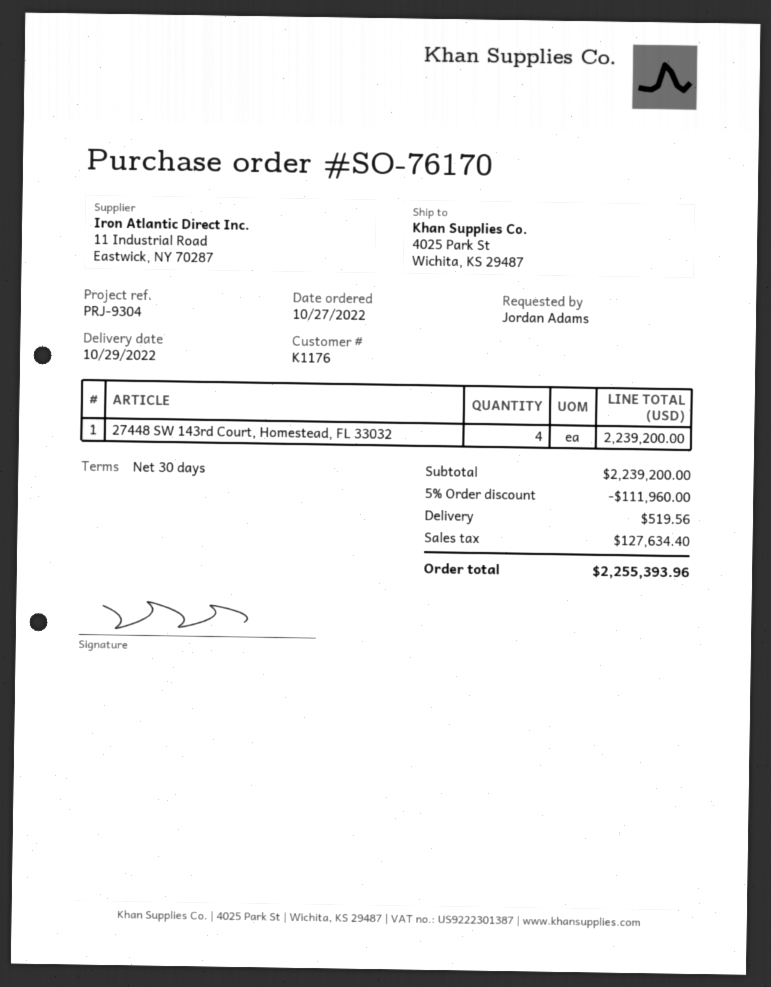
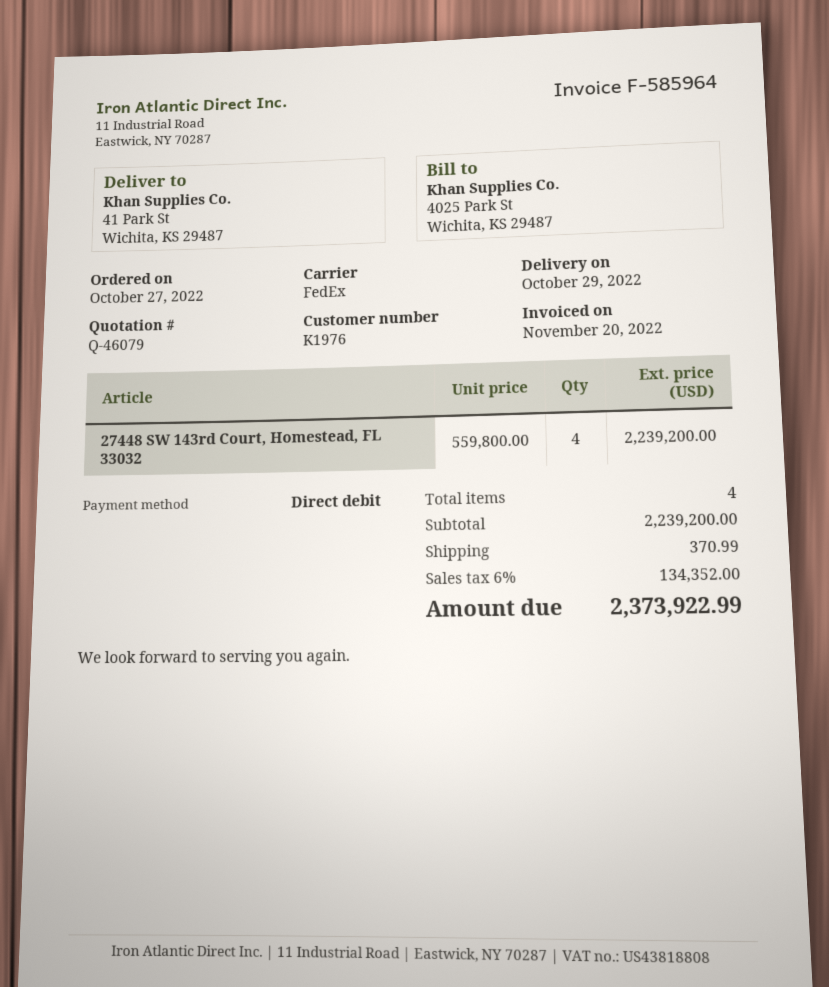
customer number: K1176 -> K1976
ship to: 4025 Park St, Wichita, KS 29487 -> 41 Park St, Wichita, KS 29487
discount: 5% = 111960.00 -> none
shipping: 519.56 -> 370.99
tax: 127634.40 -> 134352.00
total: 2255393.96 -> 2373922.99

